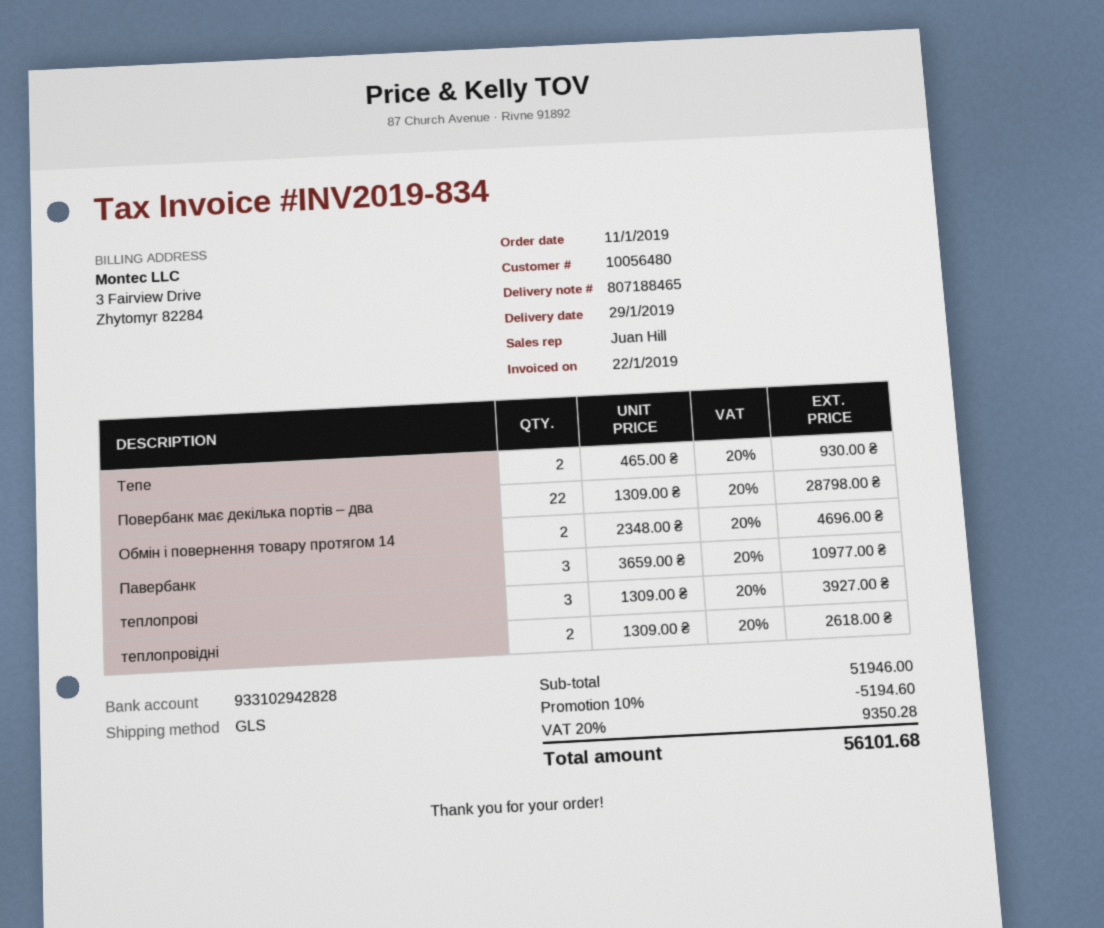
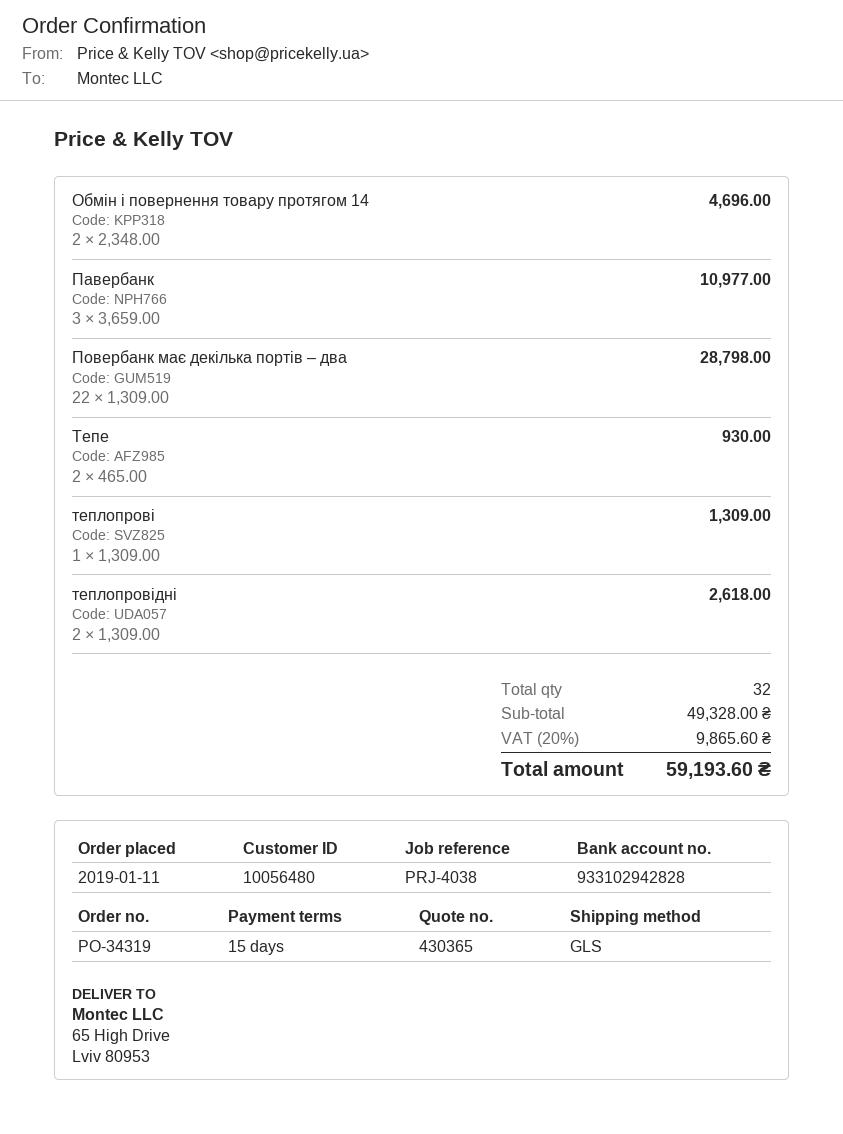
теплопрові: 3 x 1309.00 = 3927.00 -> 1 x 1309.00 = 1309.00
subtotal: 51946.00 -> 49328.00
discount: 10% = 5194.60 -> none
tax: 20% = 9350.28 -> 20% = 9865.60
total: 56101.68 -> 59193.60

